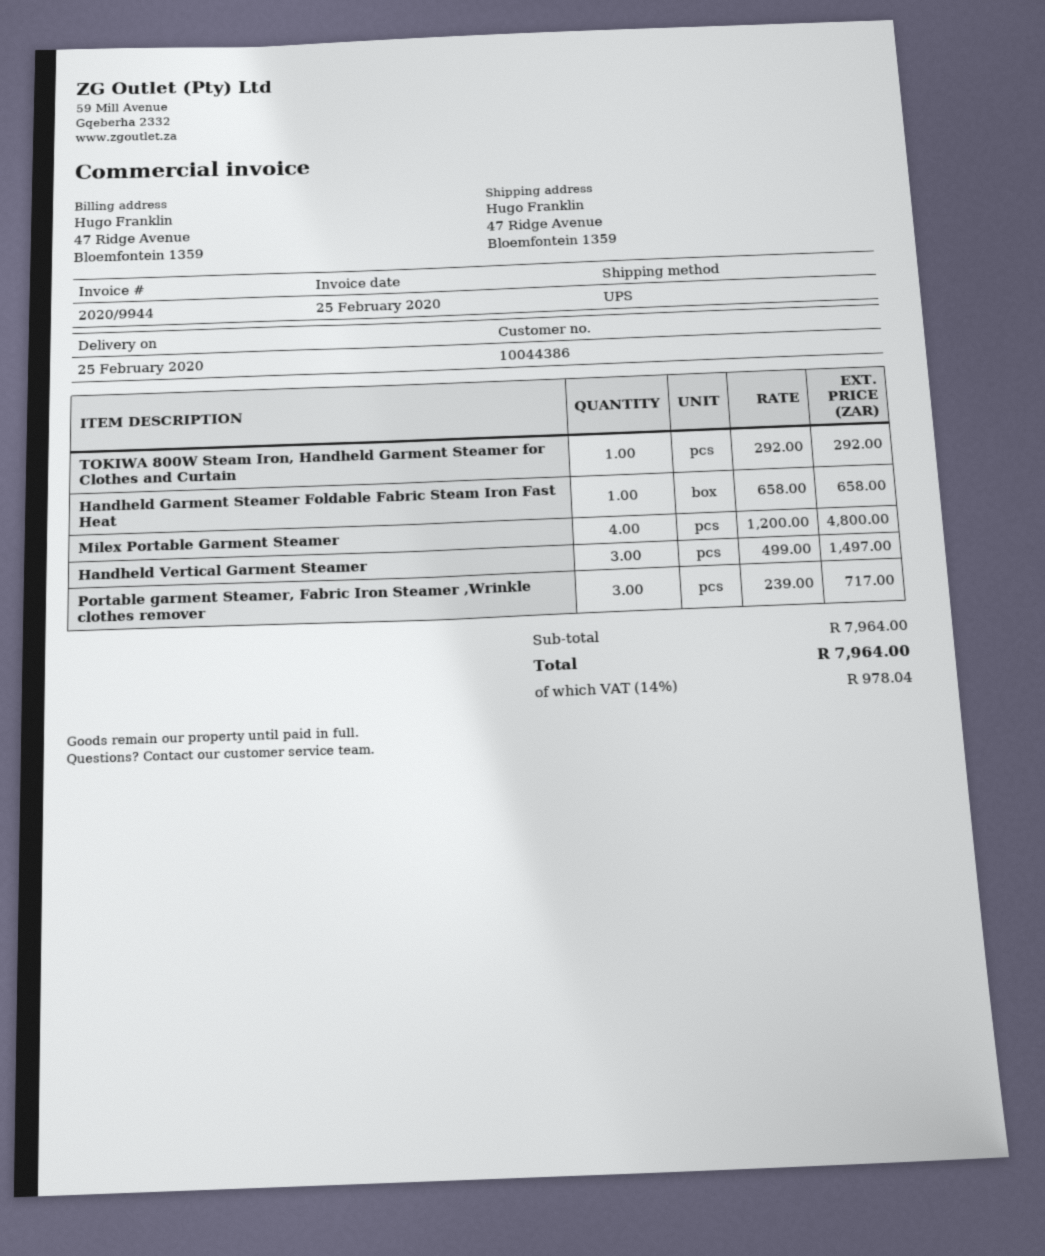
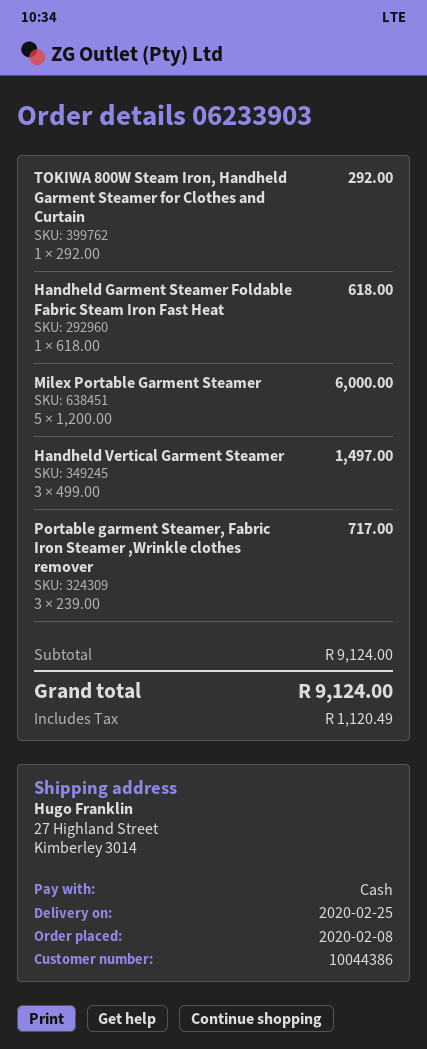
ship to: 47 Ridge Avenue, Bloemfontein 1359 -> 27 Highland Street, Kimberley 3014
Handheld Garment Steamer Foldable Fabric Steam Iron Fast Heat: 1 x 658.00 = 658.00 -> 1 x 618.00 = 618.00
Milex Portable Garment Steamer: 4 x 1200.00 = 4800.00 -> 5 x 1200.00 = 6000.00
subtotal: 7964.00 -> 9124.00
tax: 978.04 -> 1120.49
total: 7964.00 -> 9124.00

